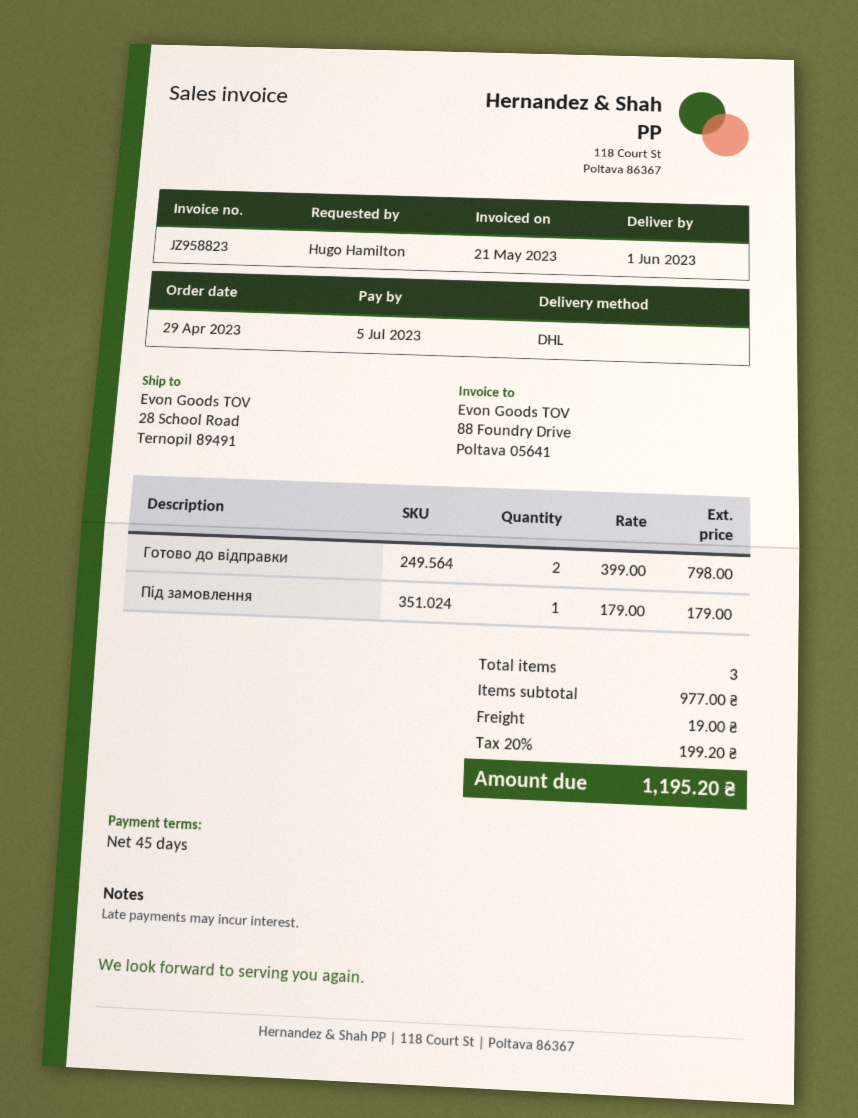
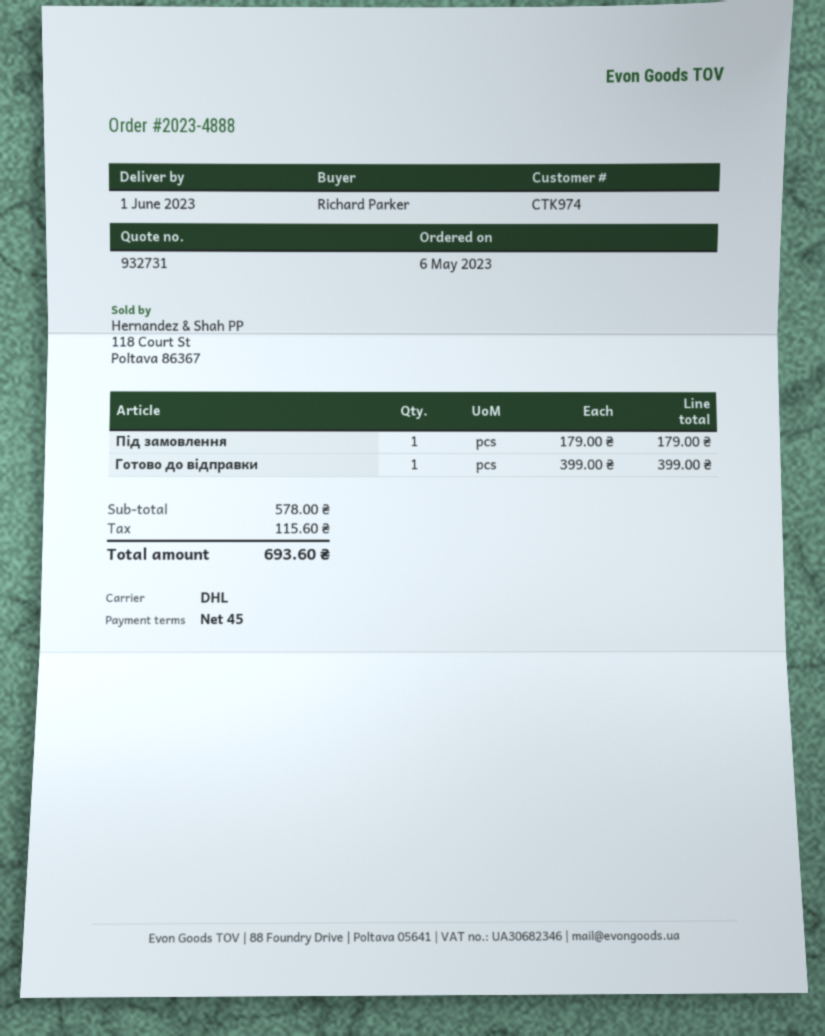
order date: 2023-04-29 -> 2023-05-06
ordered by: Hugo Hamilton -> Richard Parker
Готово до відправки: 2 x 399.00 = 798.00 -> 1 x 399.00 = 399.00
subtotal: 977.00 -> 578.00
shipping: 19.00 -> none
tax: 199.20 -> 115.60
total: 1195.20 -> 693.60

